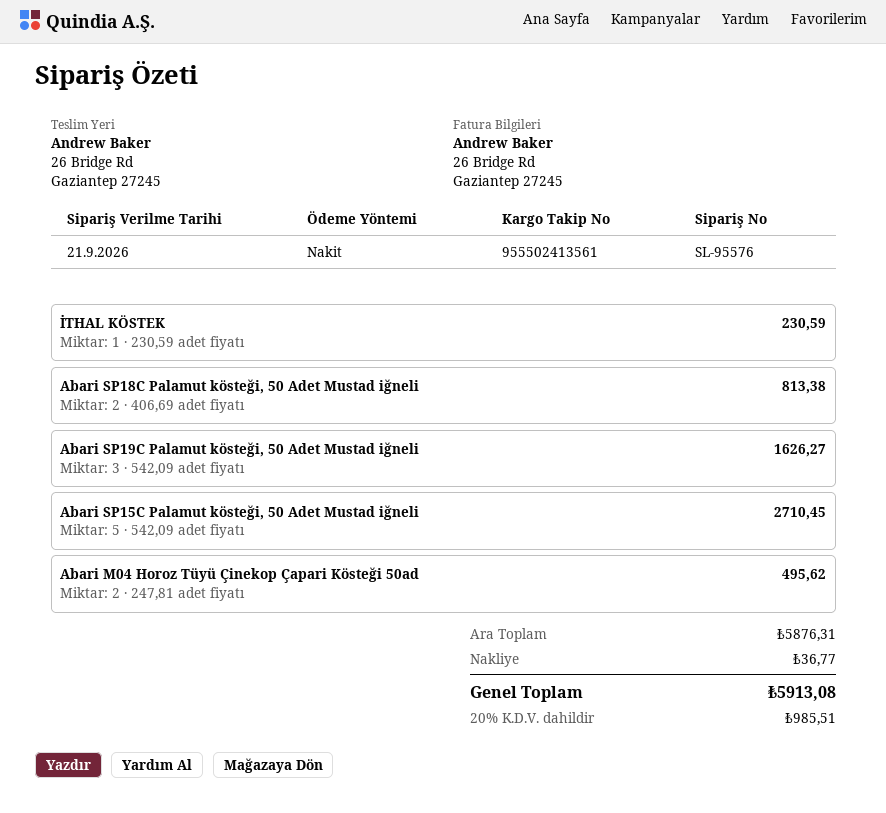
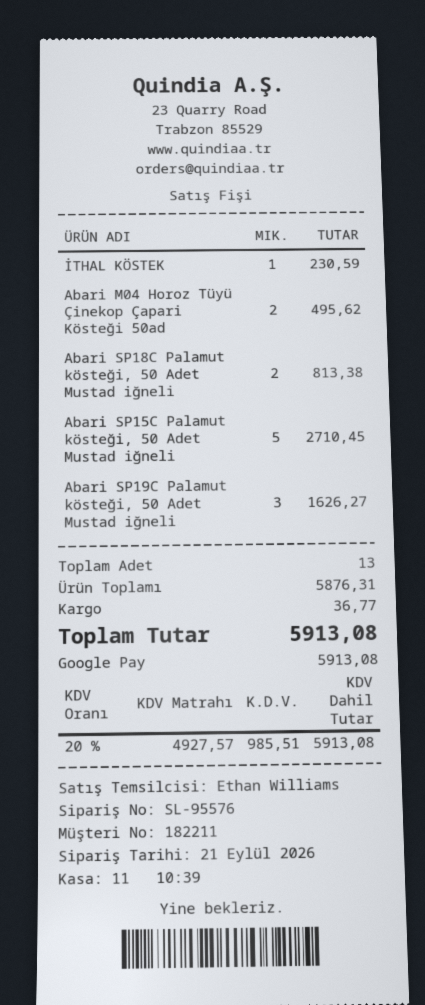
payment method: cash -> Google Pay

